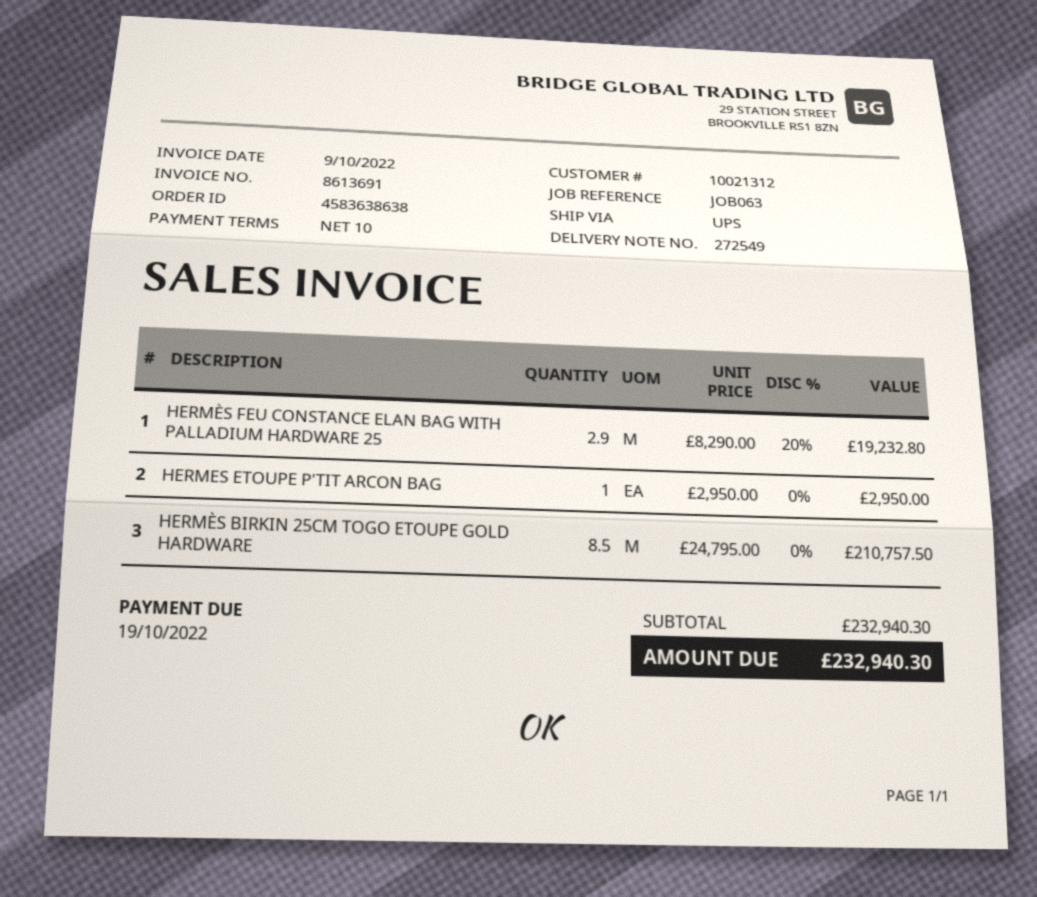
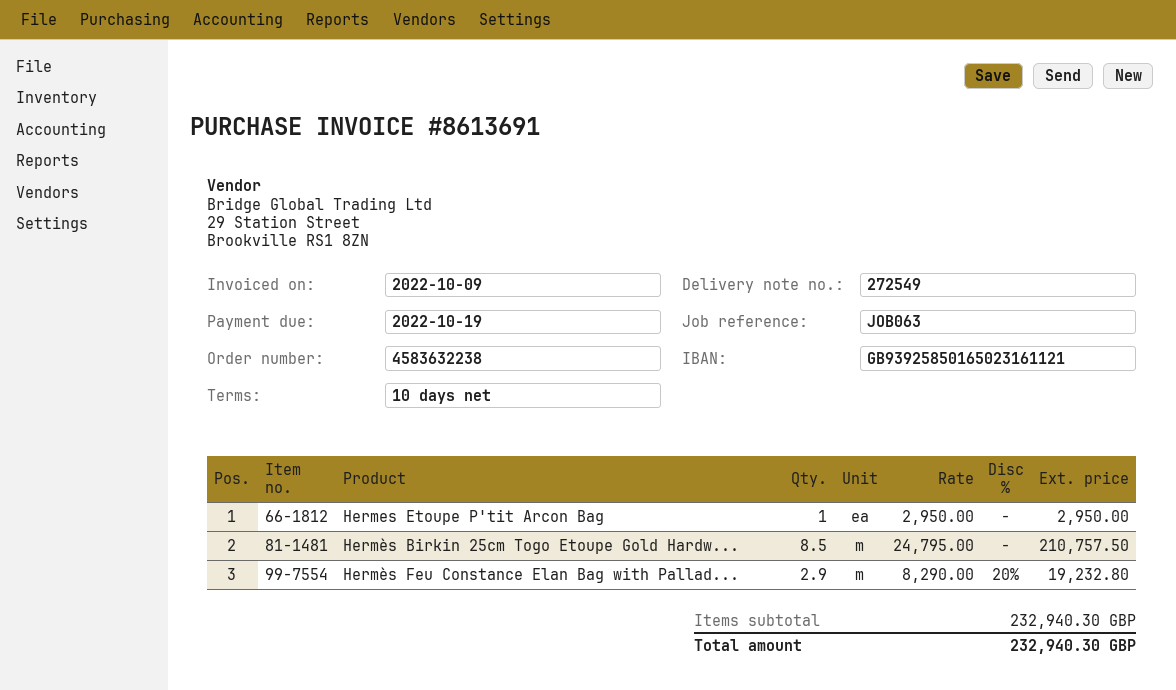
order number: 4583638638 -> 4583632238

